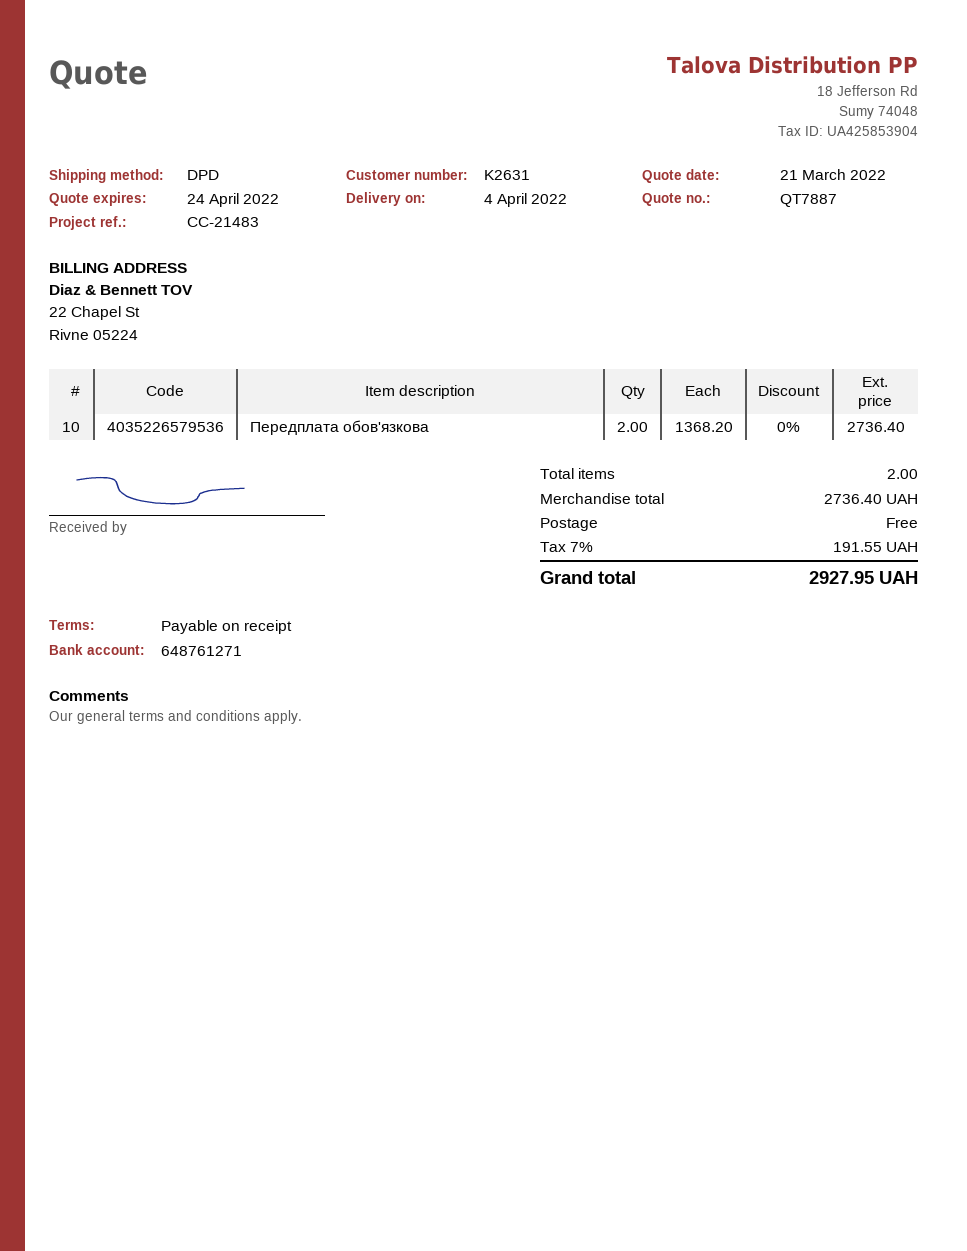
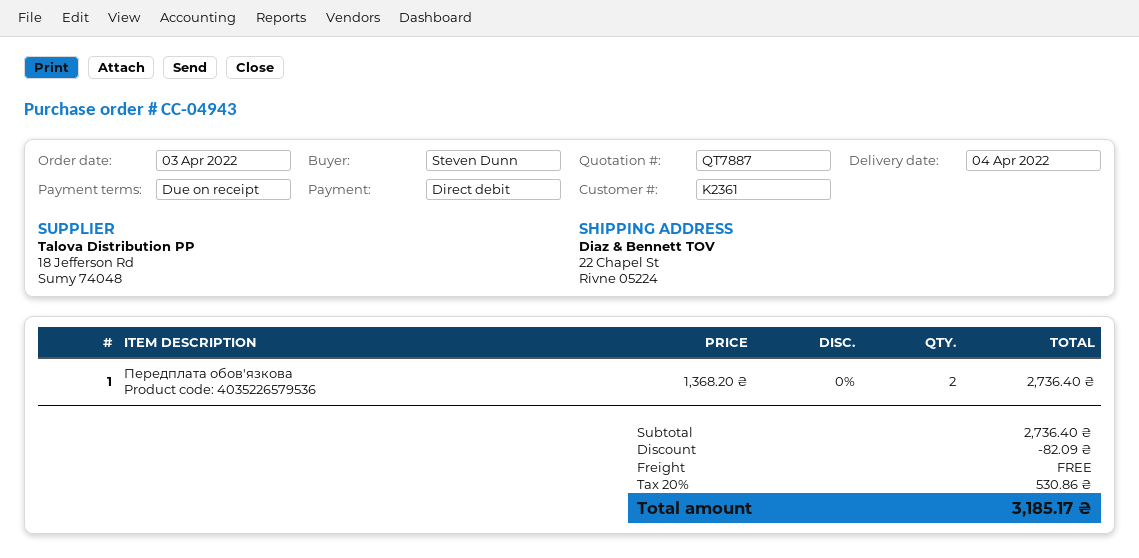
customer number: K2631 -> K2361
discount: none -> 82.09
tax: 7% = 191.55 -> 20% = 530.86
total: 2927.95 -> 3185.17

